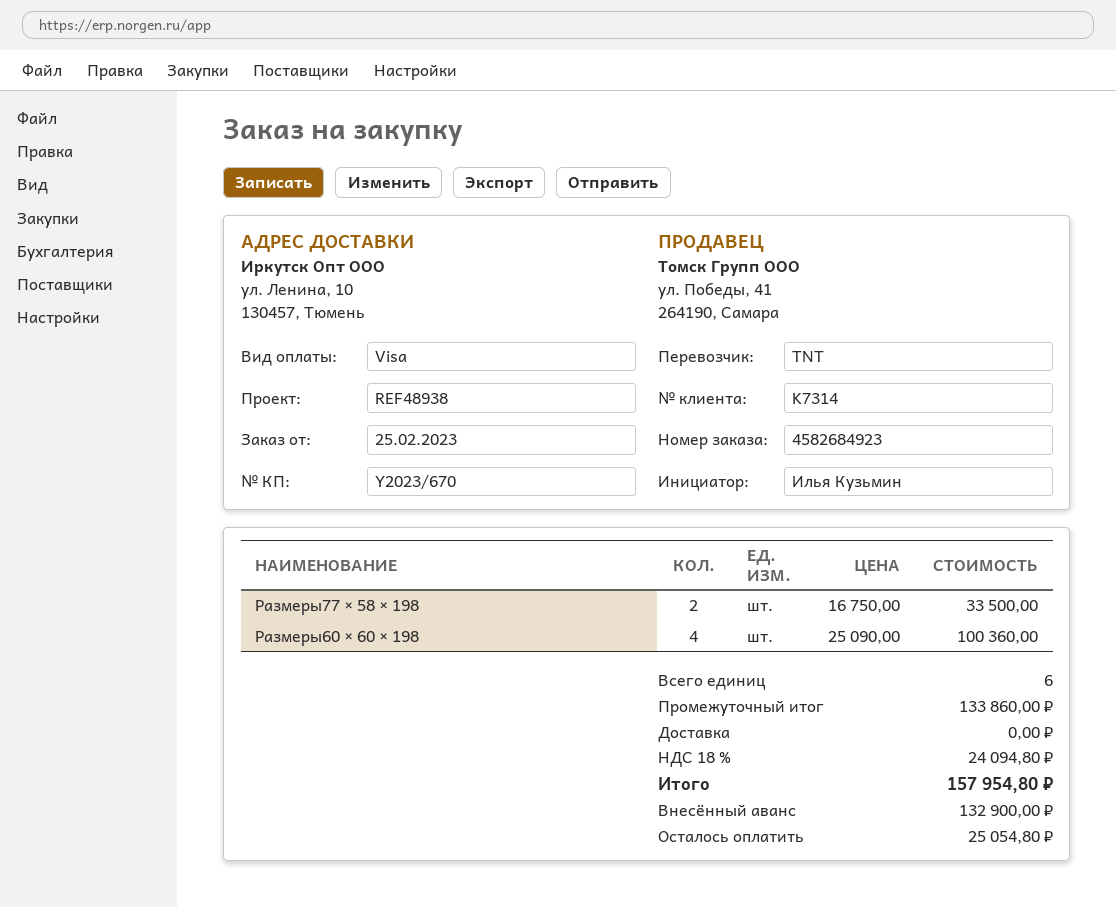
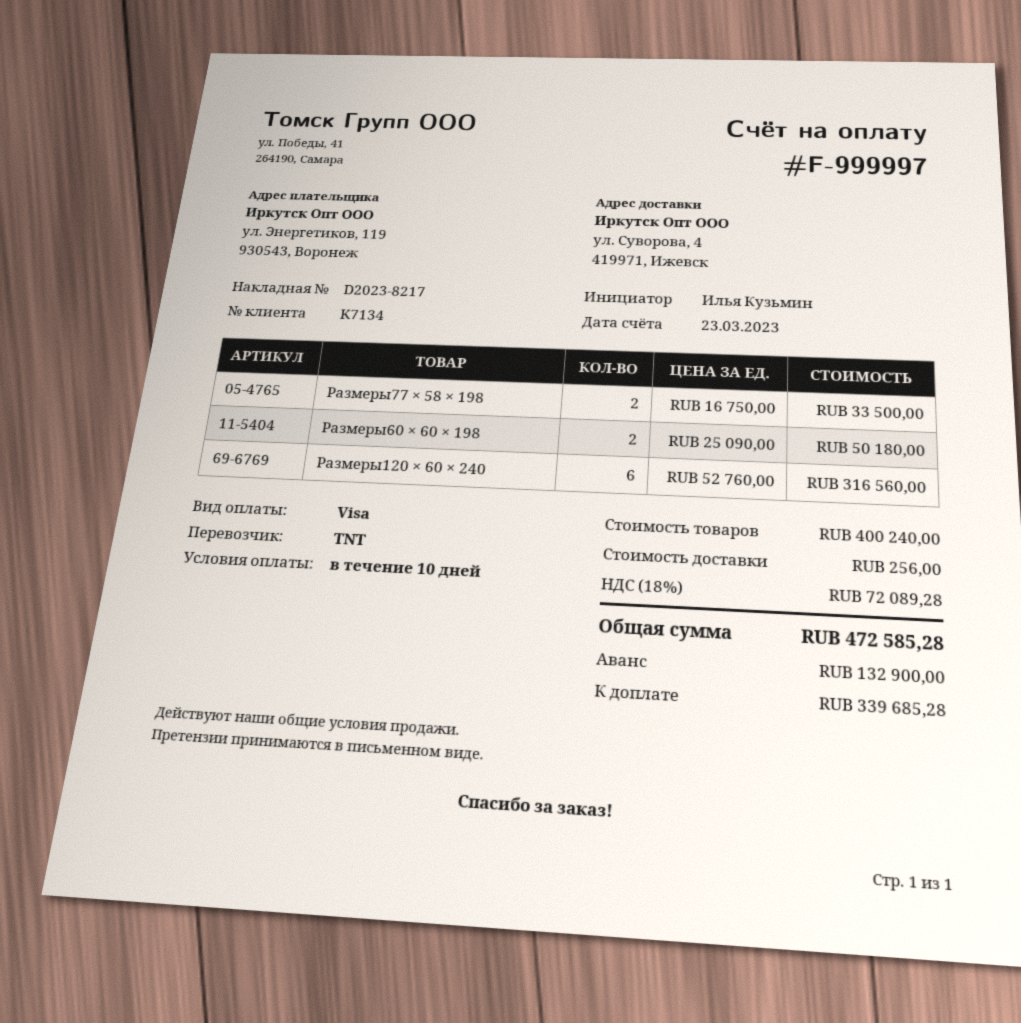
customer number: K7314 -> K7134
ship to: ул. Ленина, 10, 130457, Тюмень -> ул. Суворова, 4, 419971, Ижевск
Размеры60 × 60 × 198: 4 x 25090.00 = 100360.00 -> 2 x 25090.00 = 50180.00
Размеры120 × 60 × 240: none -> 6 x 52760.00 = 316560.00
subtotal: 133860.00 -> 400240.00
shipping: 0.00 -> 256.00
tax: 18% = 24094.80 -> 18% = 72089.28
total: 157954.80 -> 472585.28
balance: 25054.80 -> 339685.28

